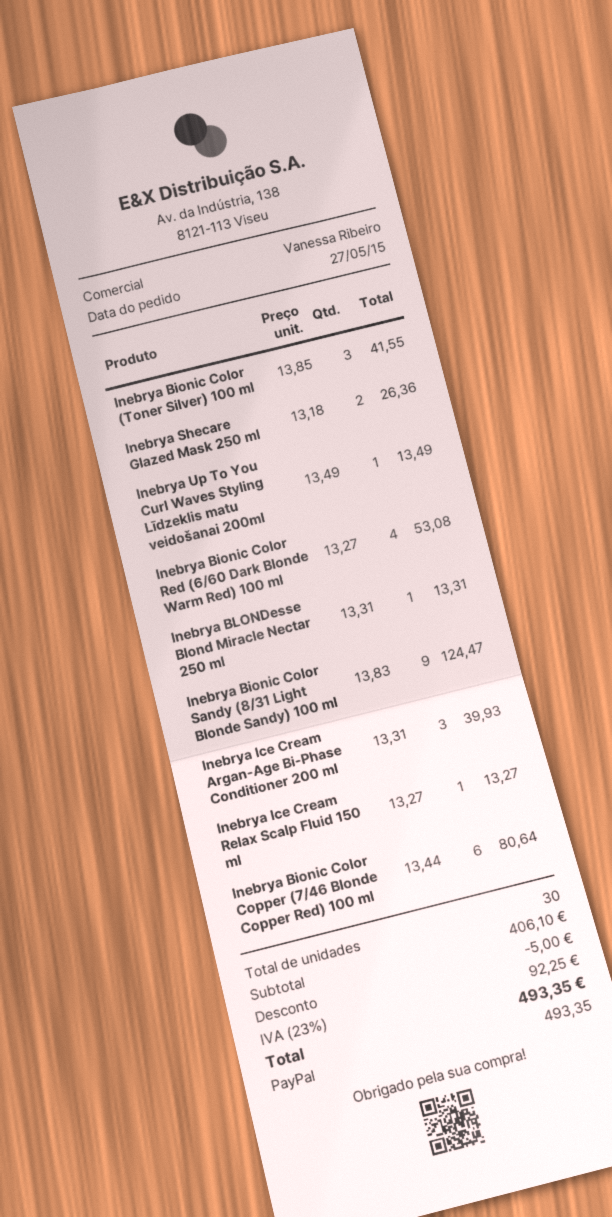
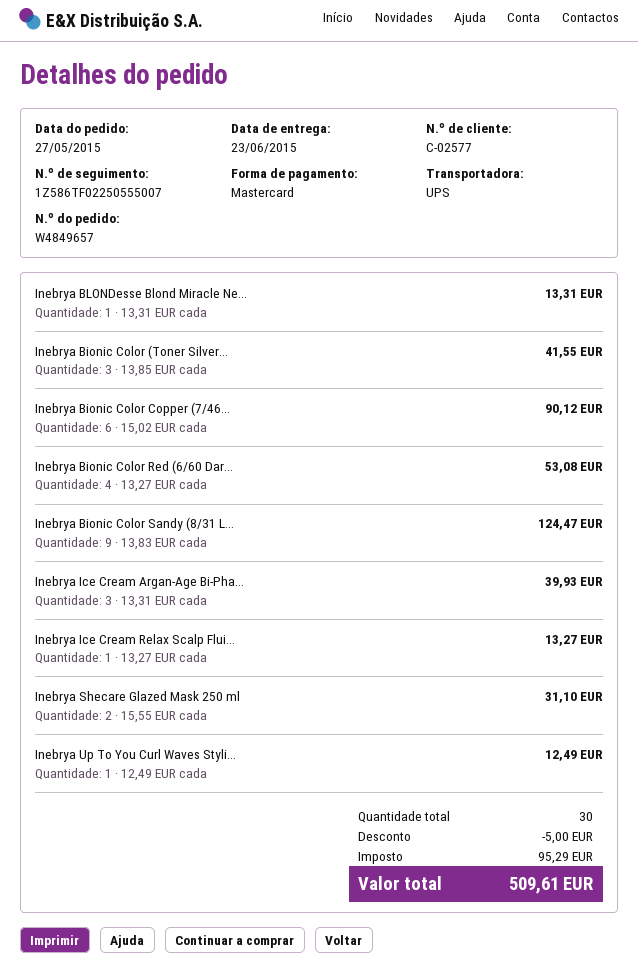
payment method: PayPal -> Mastercard
Inebrya Shecare Glazed Mask 250 ml: 2 x 13.18 = 26.36 -> 2 x 15.55 = 31.10
Inebrya Up To You Curl Waves Styling Līdzeklis matu veidošanai 200ml: 1 x 13.49 = 13.49 -> 1 x 12.49 = 12.49
Inebrya Bionic Color Copper (7/46 Blonde Copper Red) 100 ml: 6 x 13.44 = 80.64 -> 6 x 15.02 = 90.12
tax: 92.25 -> 95.29
total: 493.35 -> 509.61

